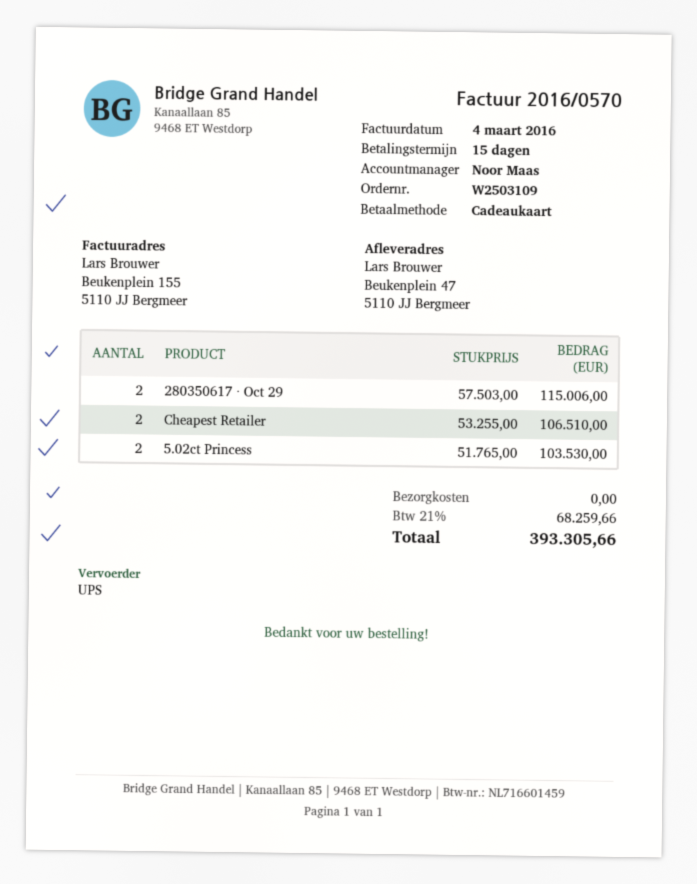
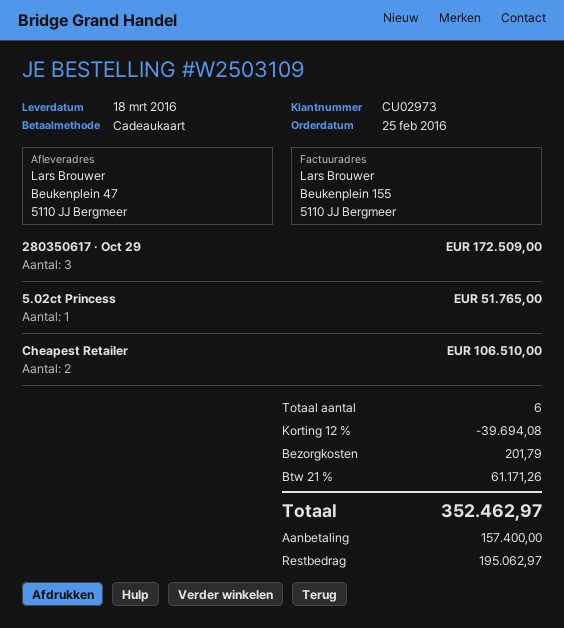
280350617 · Oct 29: 2 for 115006.00 -> 3 for 172509.00
5.02ct Princess: 2 for 103530.00 -> 1 for 51765.00
discount: none -> 12% = 39694.08
shipping: 0.00 -> 201.79
tax: 21% = 68259.66 -> 21% = 61171.26
total: 393305.66 -> 352462.97

